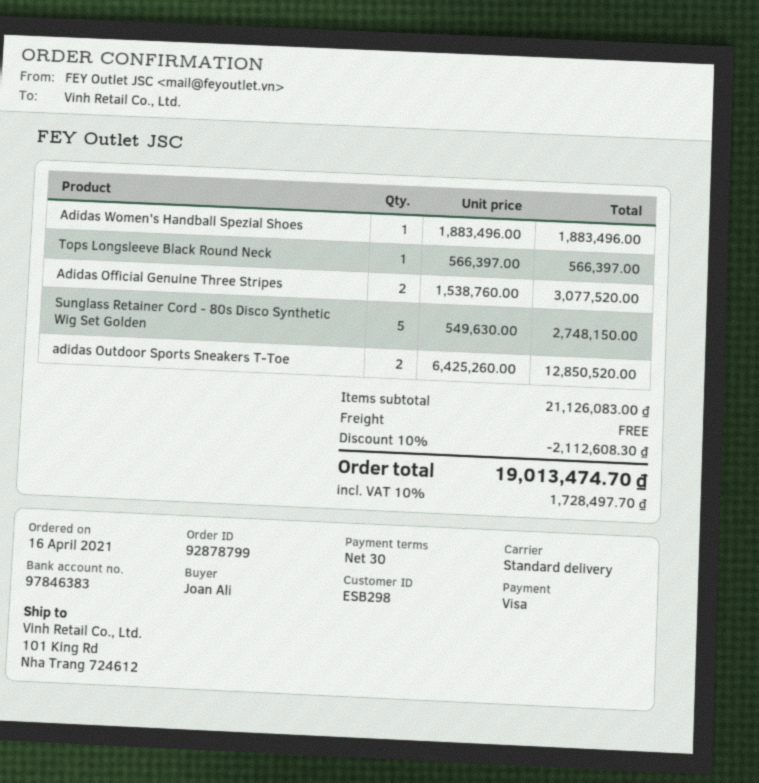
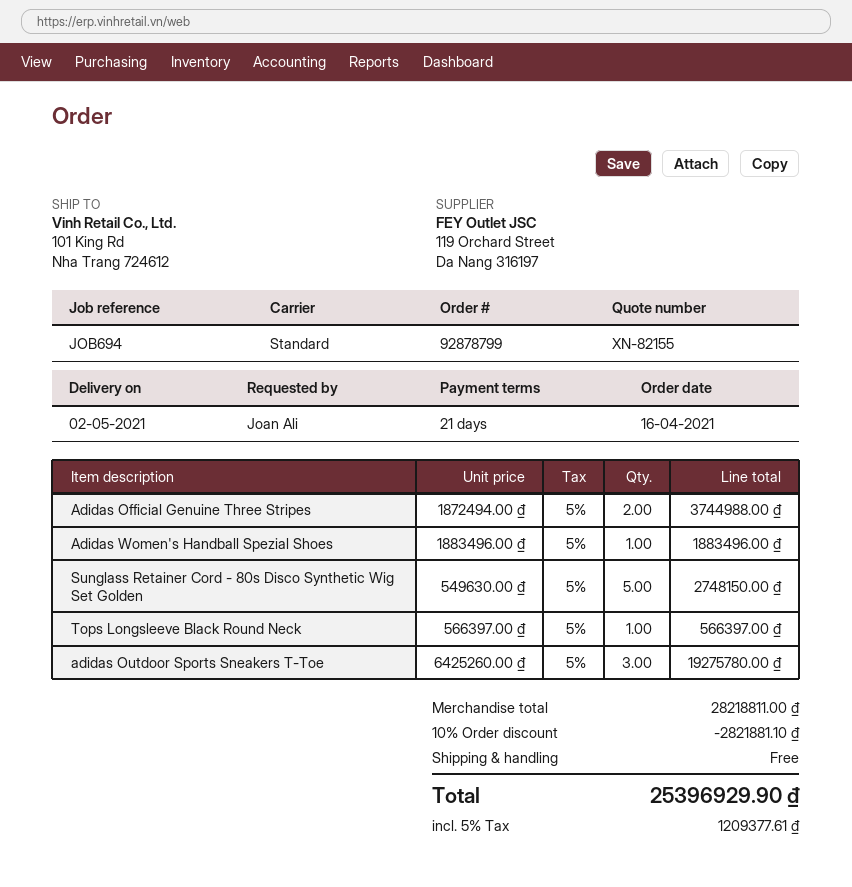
payment terms: 30 days -> 21 days
Adidas Official Genuine Three Stripes: 2 x 1538760.00 = 3077520.00 -> 2 x 1872494.00 = 3744988.00
adidas Outdoor Sports Sneakers T-Toe: 2 x 6425260.00 = 12850520.00 -> 3 x 6425260.00 = 19275780.00
subtotal: 21126083.00 -> 28218811.00
discount: 10% = 2112608.30 -> 10% = 2821881.10
tax: 10% = 1728497.70 -> 5% = 1209377.61
total: 19013474.70 -> 25396929.90

